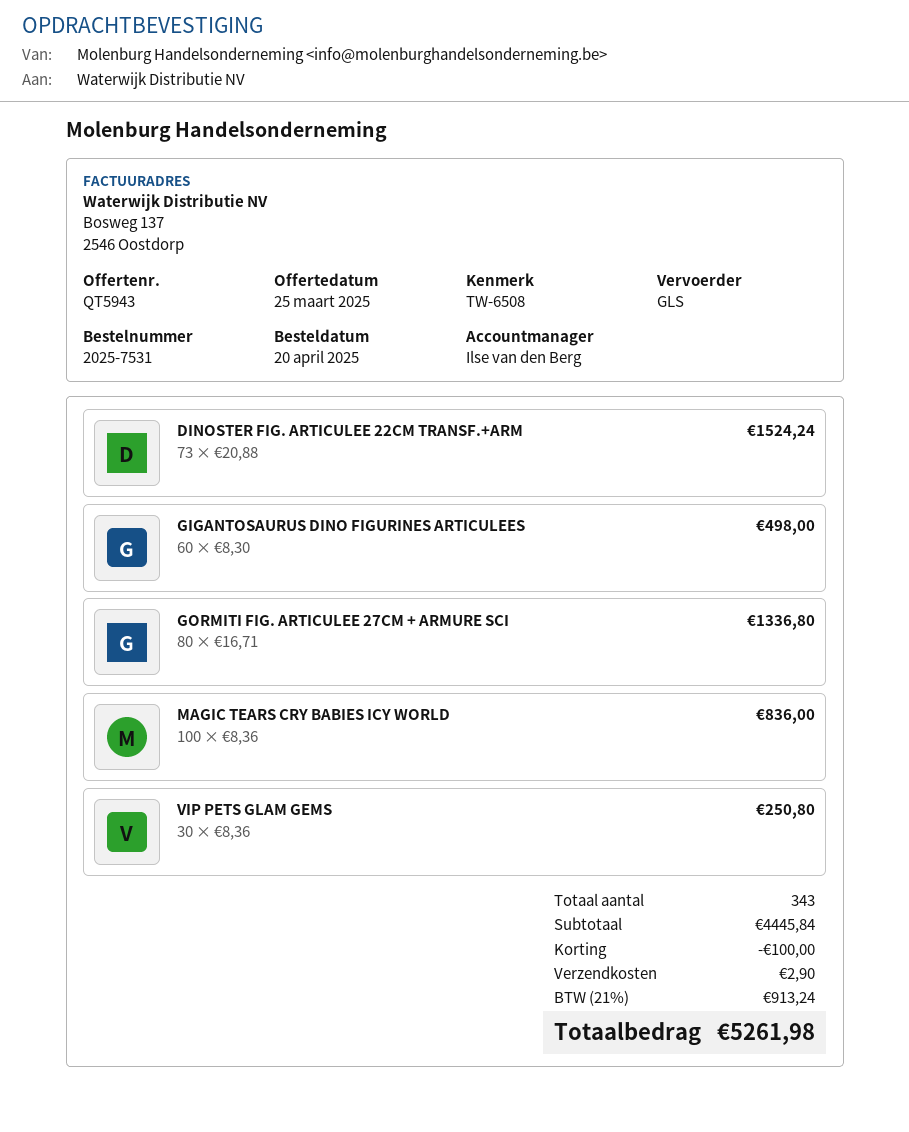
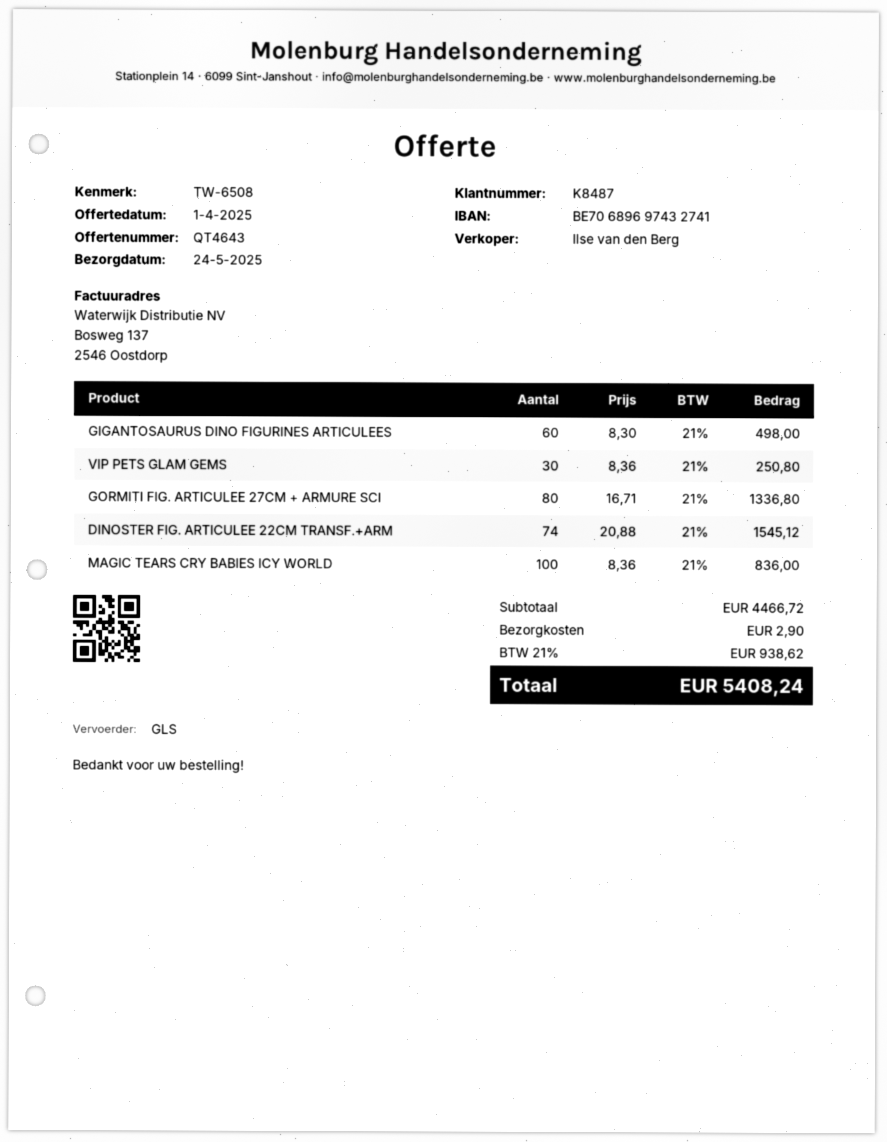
quote number: QT5943 -> QT4643
quote date: 2025-03-25 -> 2025-04-01
DINOSTER FIG. ARTICULEE 22CM TRANSF.+ARM: 73 x 20.88 = 1524.24 -> 74 x 20.88 = 1545.12
subtotal: 4445.84 -> 4466.72
discount: 100.00 -> none
tax: 21% = 913.24 -> 21% = 938.62
total: 5261.98 -> 5408.24

